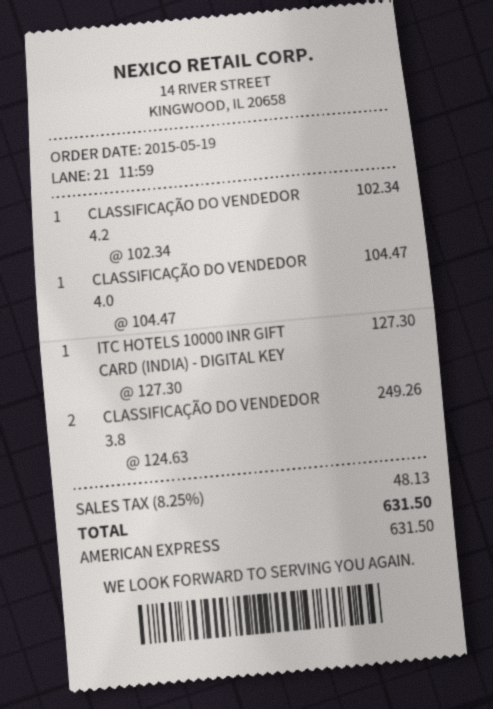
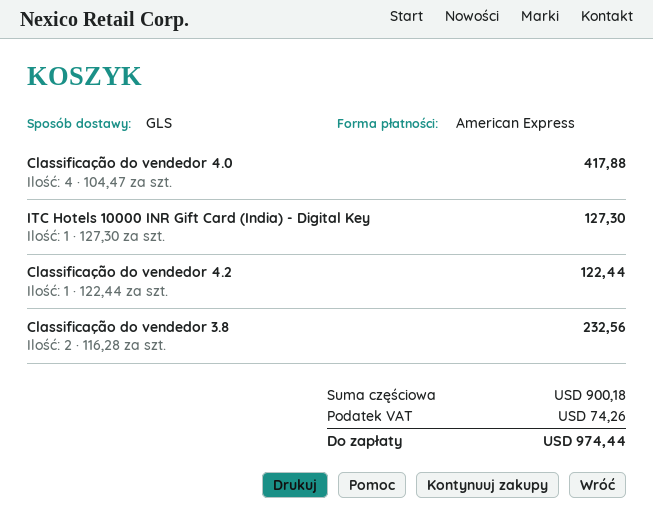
CLASSIFICAÇÃO DO VENDEDOR 4.2: 1 x 102.34 = 102.34 -> 1 x 122.44 = 122.44
CLASSIFICAÇÃO DO VENDEDOR 4.0: 1 x 104.47 = 104.47 -> 4 x 104.47 = 417.88
CLASSIFICAÇÃO DO VENDEDOR 3.8: 2 x 124.63 = 249.26 -> 2 x 116.28 = 232.56
tax: 48.13 -> 74.26
total: 631.50 -> 974.44

